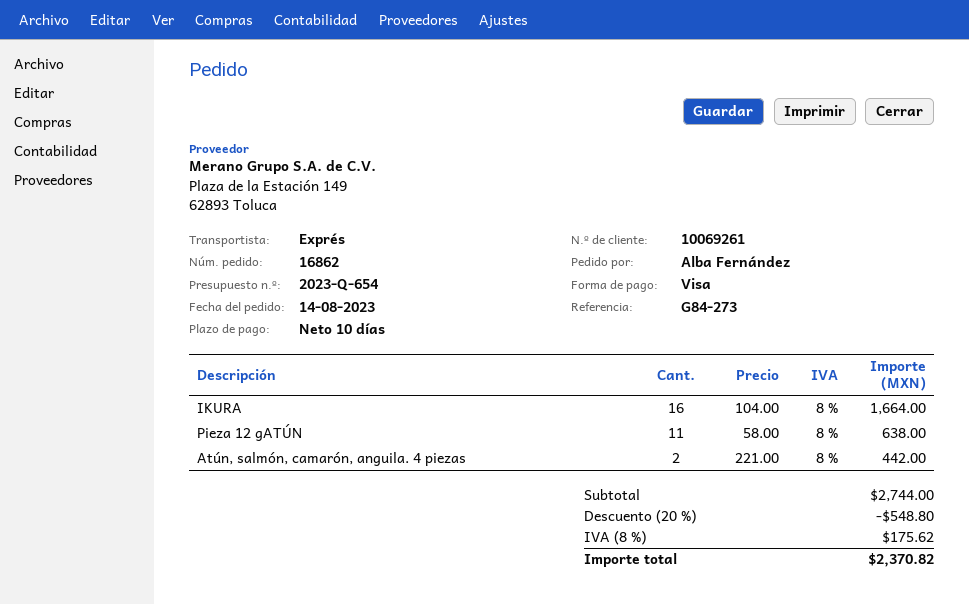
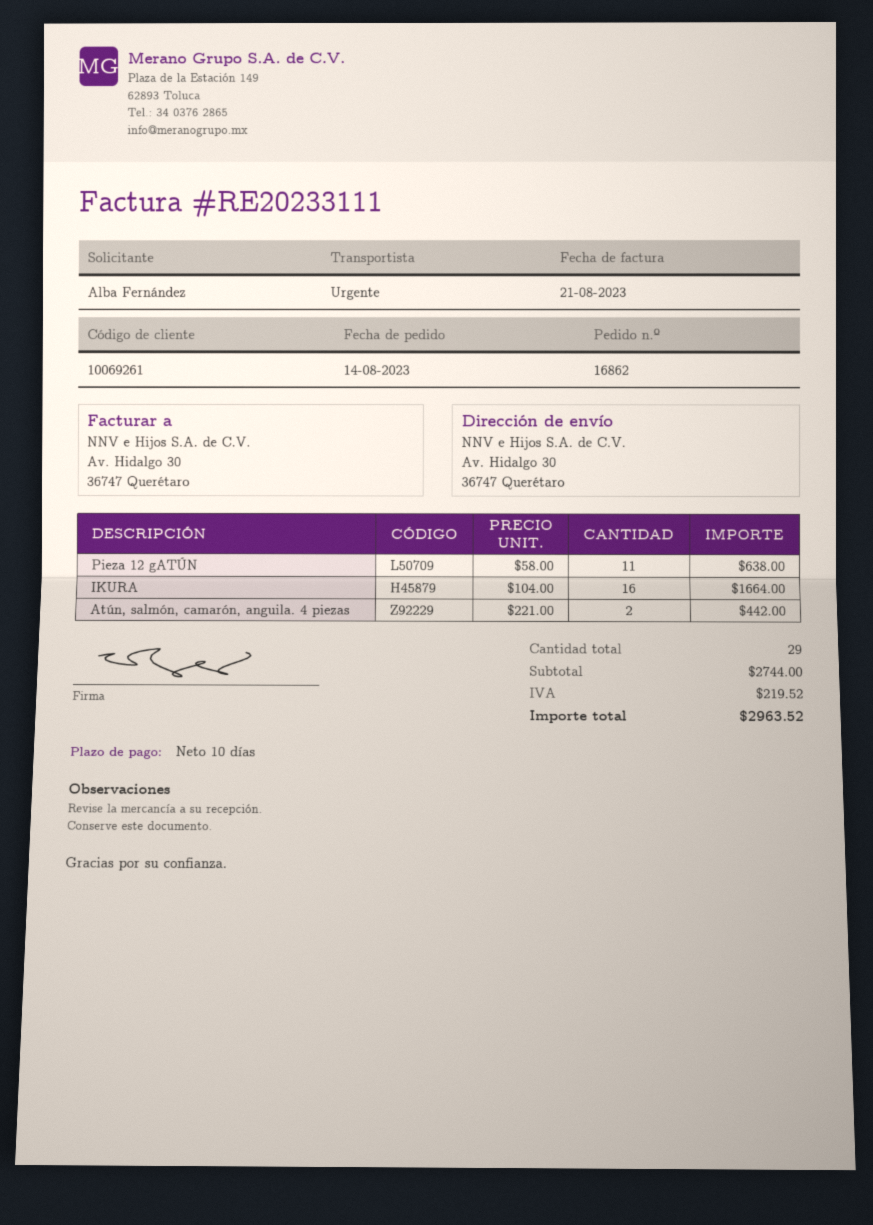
discount: 20% = 548.80 -> none
tax: 175.62 -> 219.52
total: 2370.82 -> 2963.52

